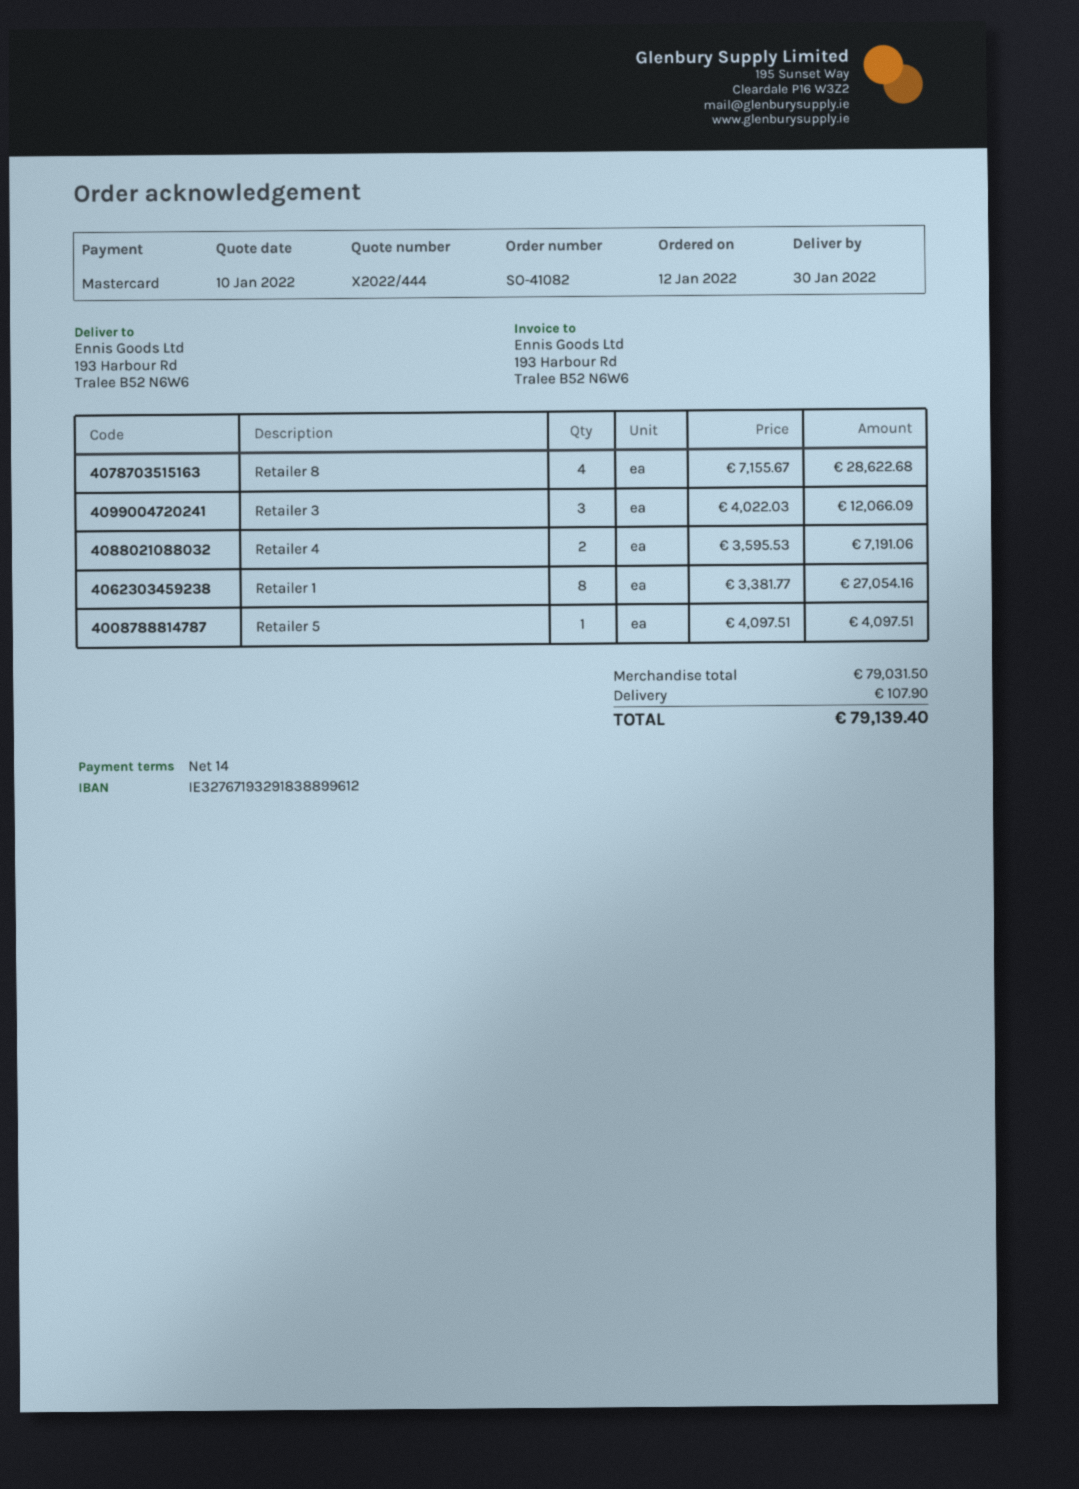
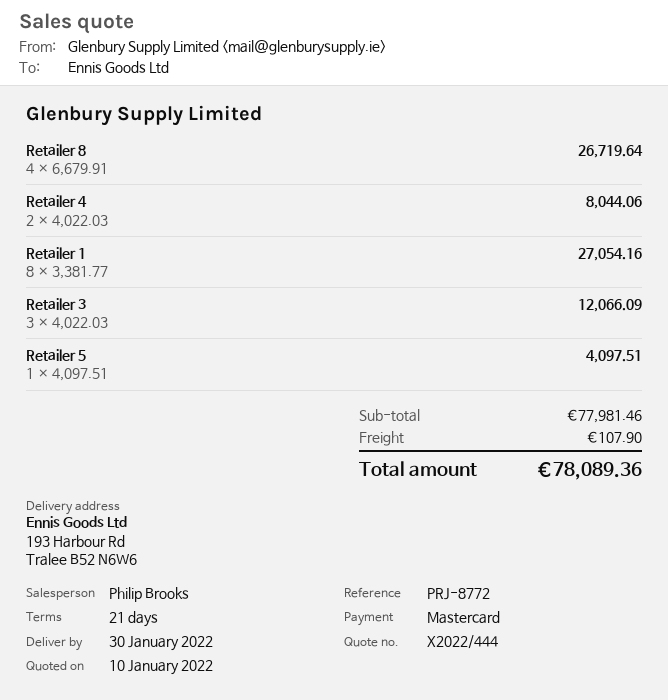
payment terms: 14 days -> 21 days
Retailer 8: 4 x 7155.67 = 28622.68 -> 4 x 6679.91 = 26719.64
Retailer 4: 2 x 3595.53 = 7191.06 -> 2 x 4022.03 = 8044.06
subtotal: 79031.50 -> 77981.46
total: 79139.40 -> 78089.36

